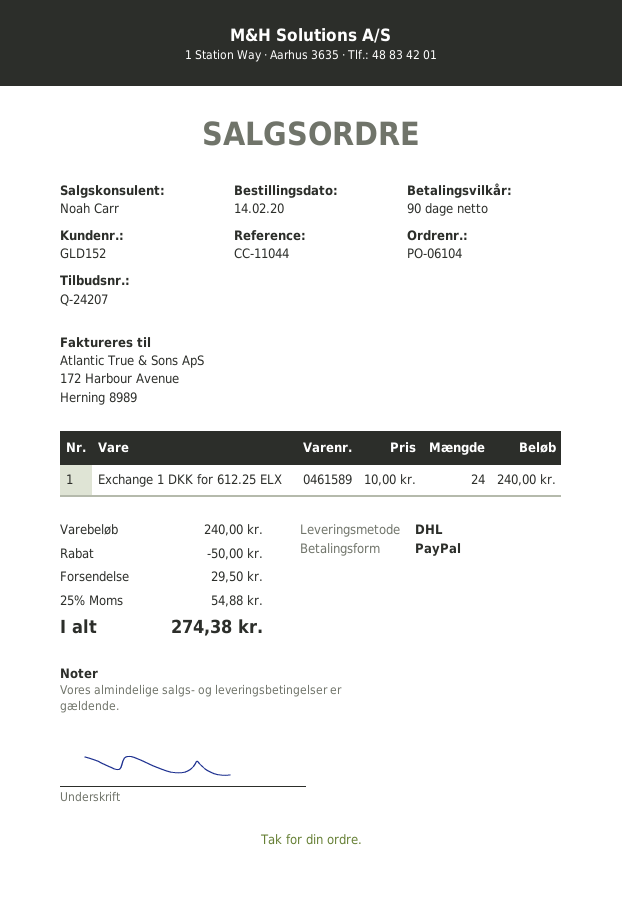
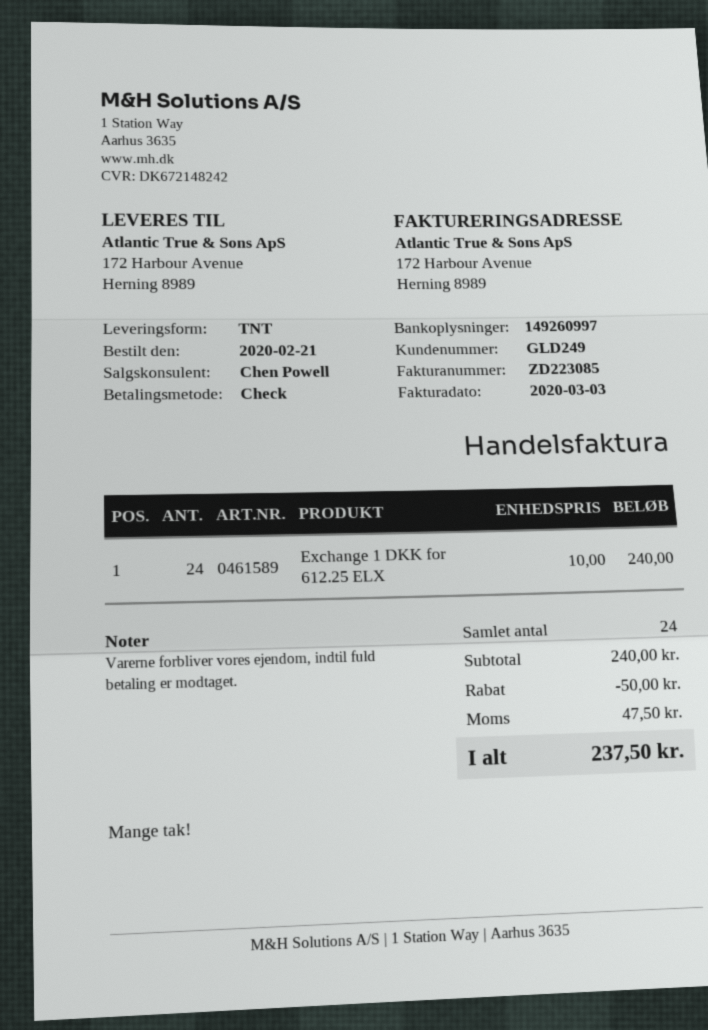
order date: 2020-02-14 -> 2020-02-21
customer number: GLD152 -> GLD249
sales rep: Noah Carr -> Chen Powell
payment method: PayPal -> cheque
shipping method: DHL -> TNT
shipping: 29.50 -> none
tax: 54.88 -> 47.50
total: 274.38 -> 237.50

